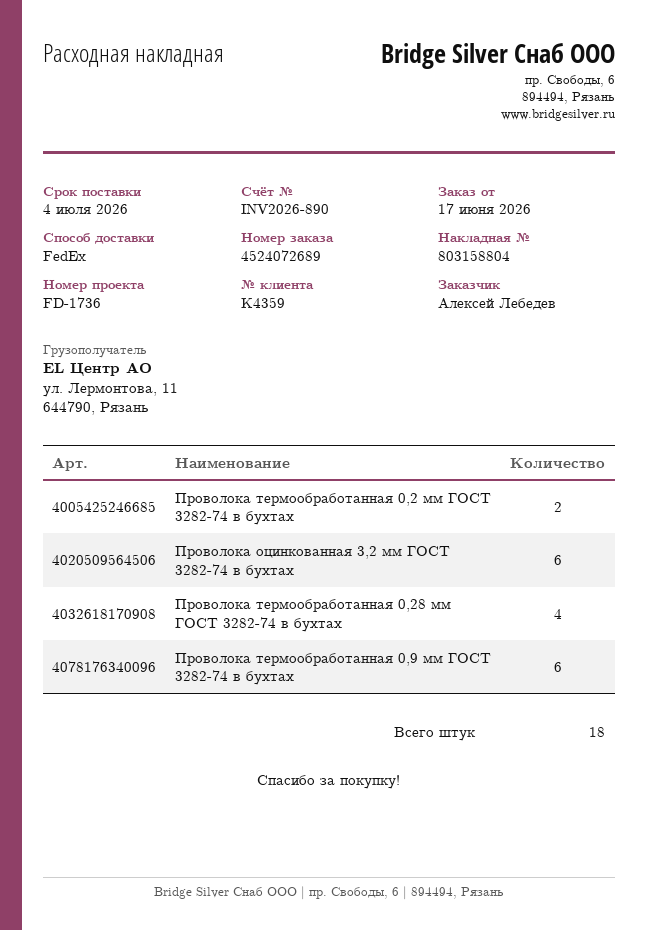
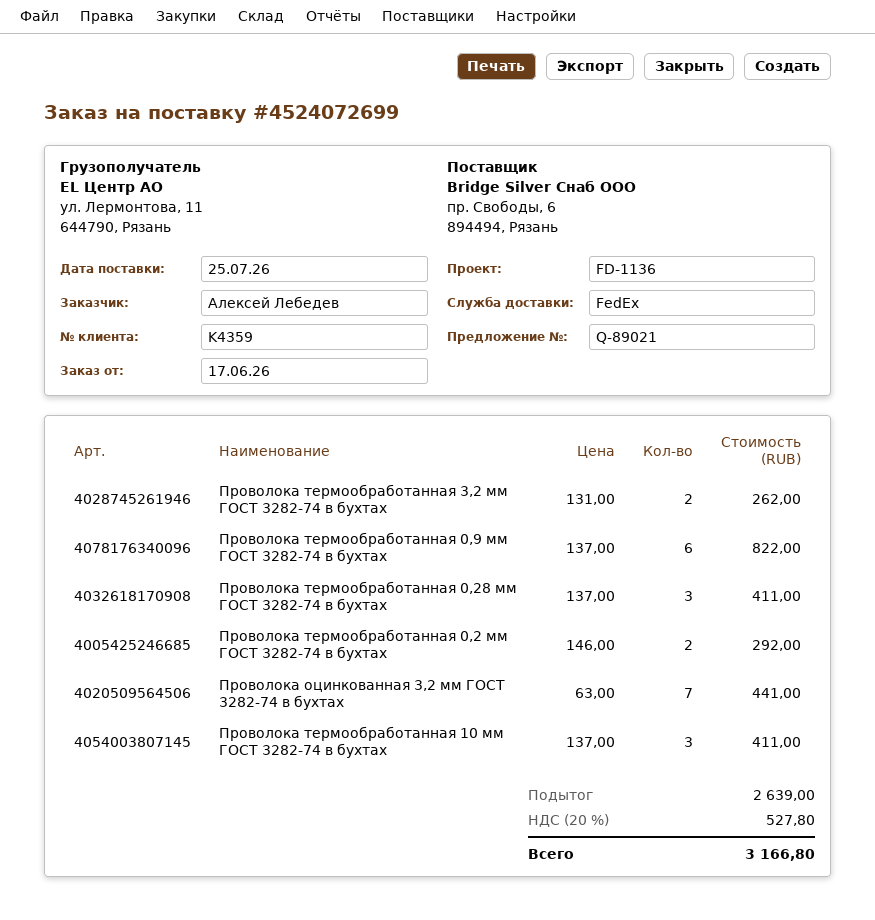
order number: 4524072689 -> 4524072699
delivery date: 2026-07-04 -> 2026-07-25
reference: FD-1736 -> FD-1136
Проволока оцинкованная 3,2 мм ГОСТ 3282-74 в бухтах: 6 -> 7
Проволока термообработанная 0,28 мм ГОСТ 3282-74 в бухтах: 4 -> 3
Проволока термообработанная 3,2 мм ГОСТ 3282-74 в бухтах: none -> 2
Проволока термообработанная 10 мм ГОСТ 3282-74 в бухтах: none -> 3

